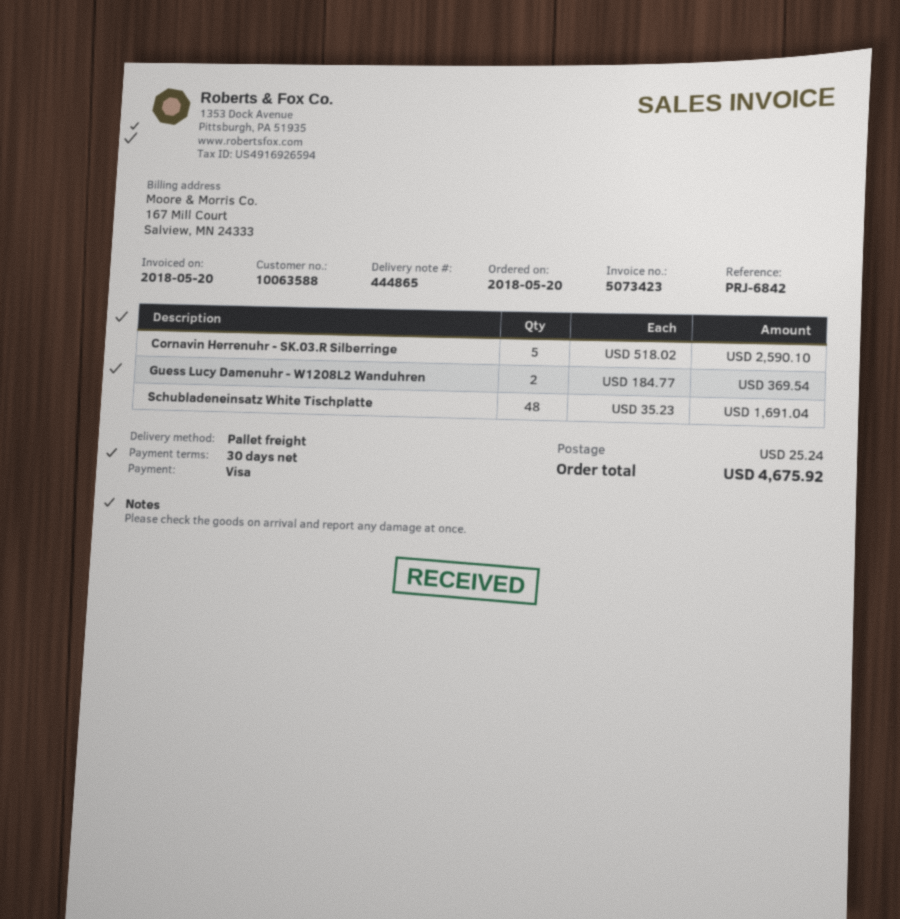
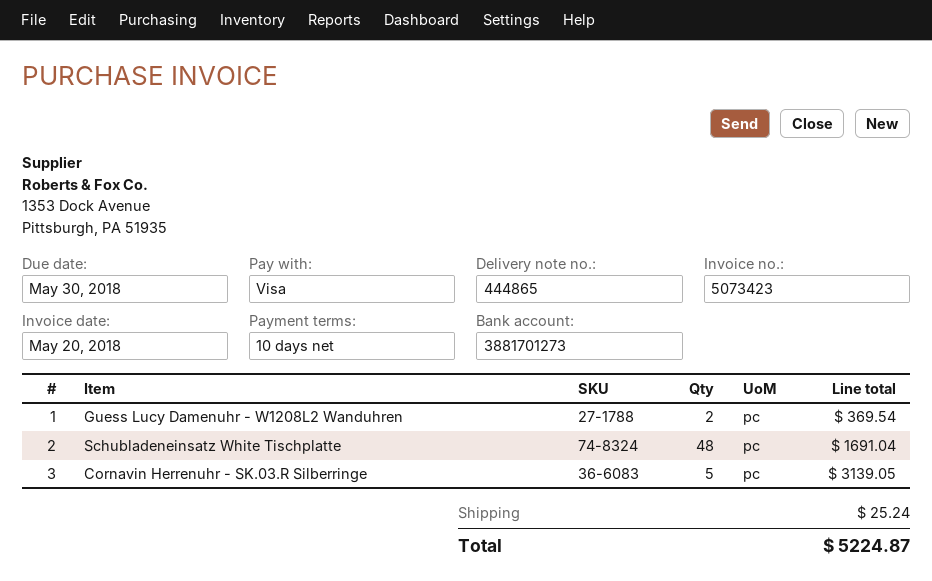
payment terms: 30 days -> 10 days
Cornavin Herrenuhr - SK.03.R Silberringe: 5 for 2590.10 -> 5 for 3139.05
total: 4675.92 -> 5224.87

